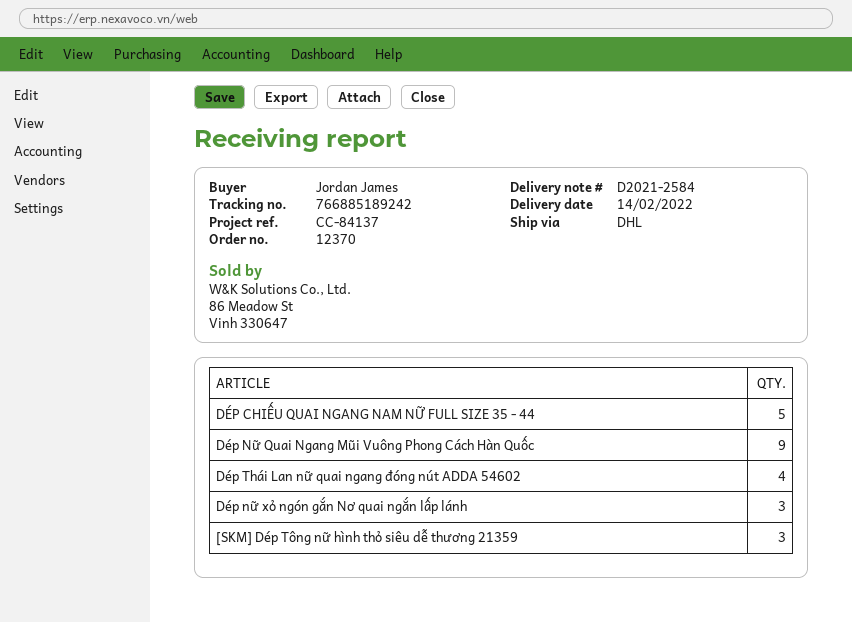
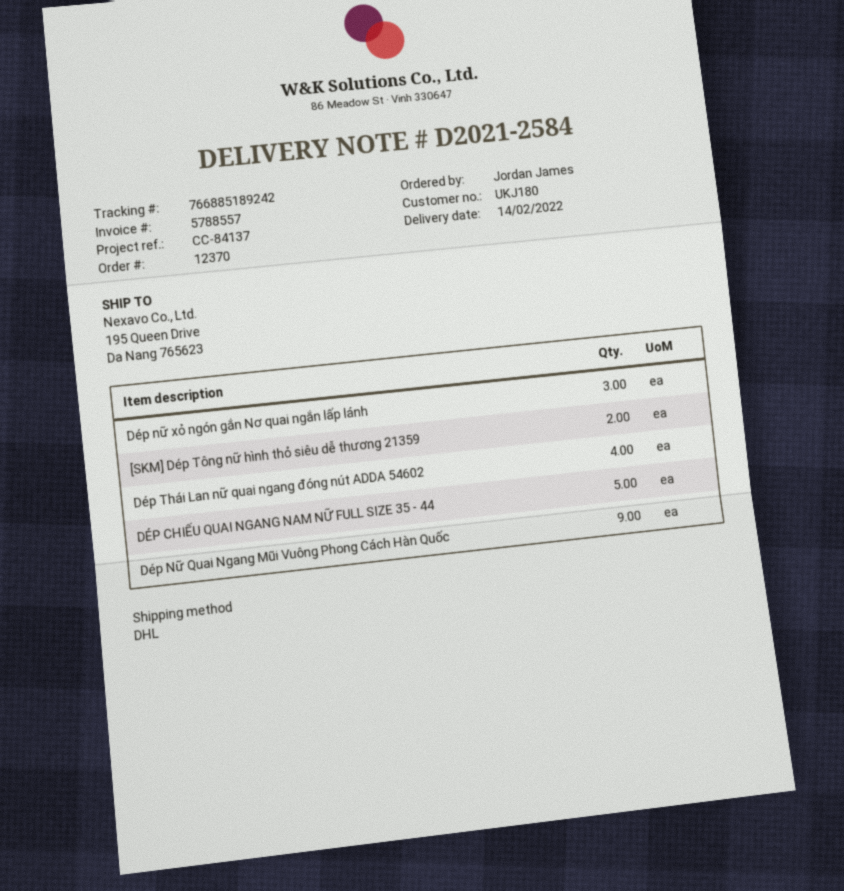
[SKM] Dép Tông nữ hình thỏ siêu dễ thương 21359: 3 -> 2

